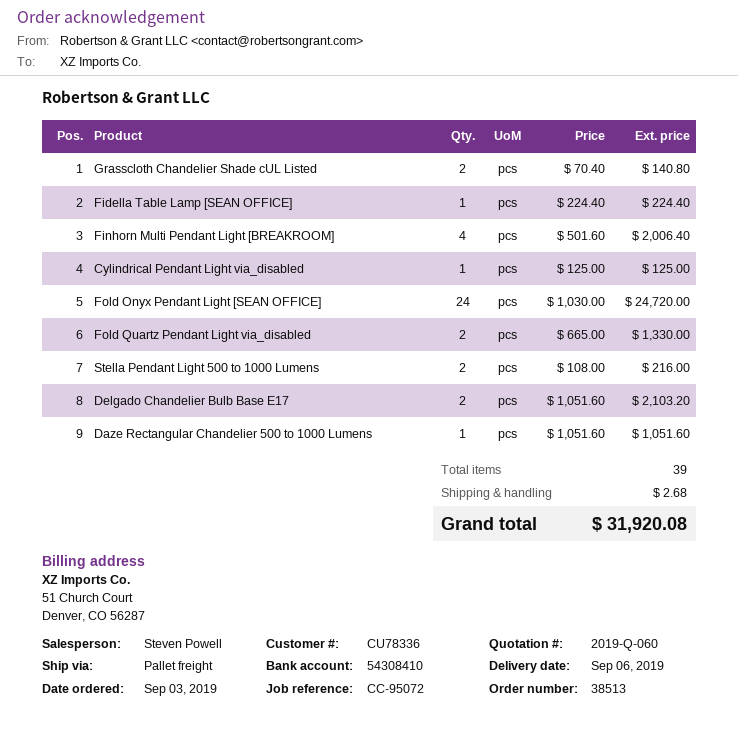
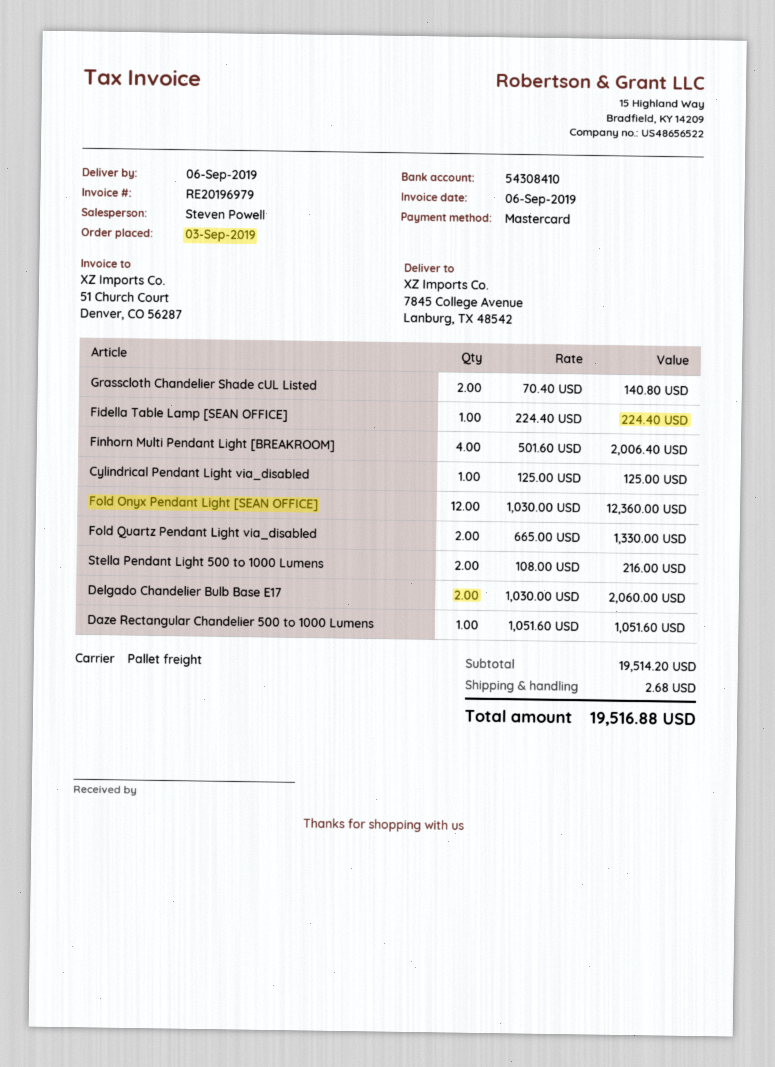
Fold Onyx Pendant Light [SEAN OFFICE]: 24 x 1030.00 = 24720.00 -> 12 x 1030.00 = 12360.00
Delgado Chandelier Bulb Base E17: 2 x 1051.60 = 2103.20 -> 2 x 1030.00 = 2060.00
total: 31920.08 -> 19516.88

